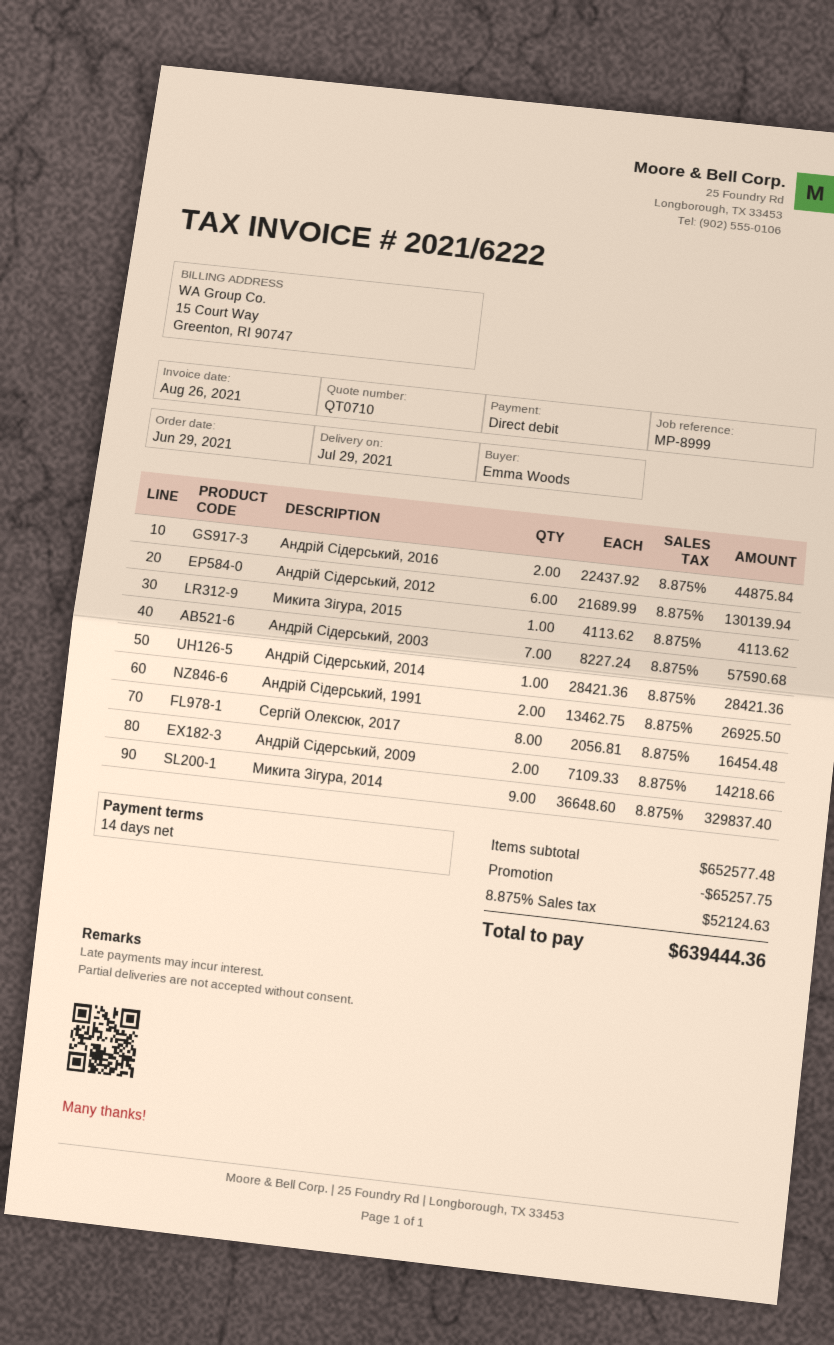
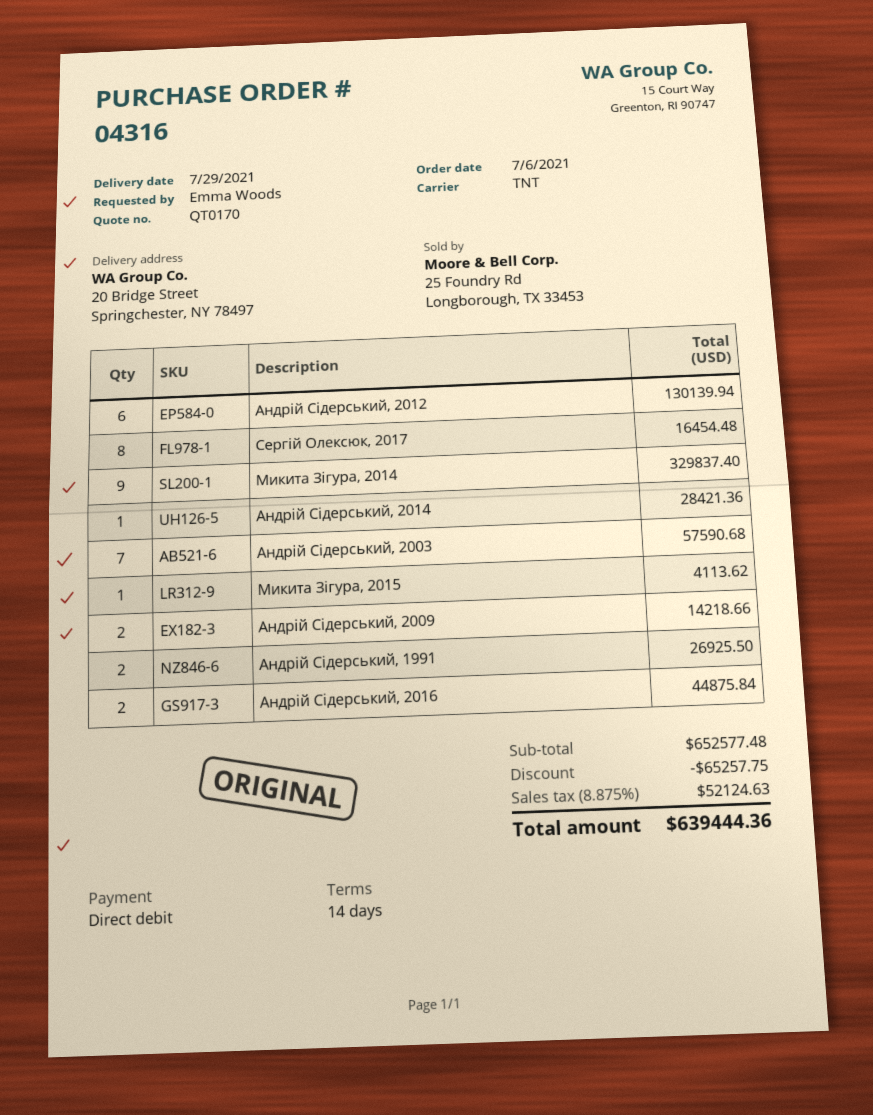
quote number: QT0710 -> QT0170
order date: 2021-06-29 -> 2021-07-06

